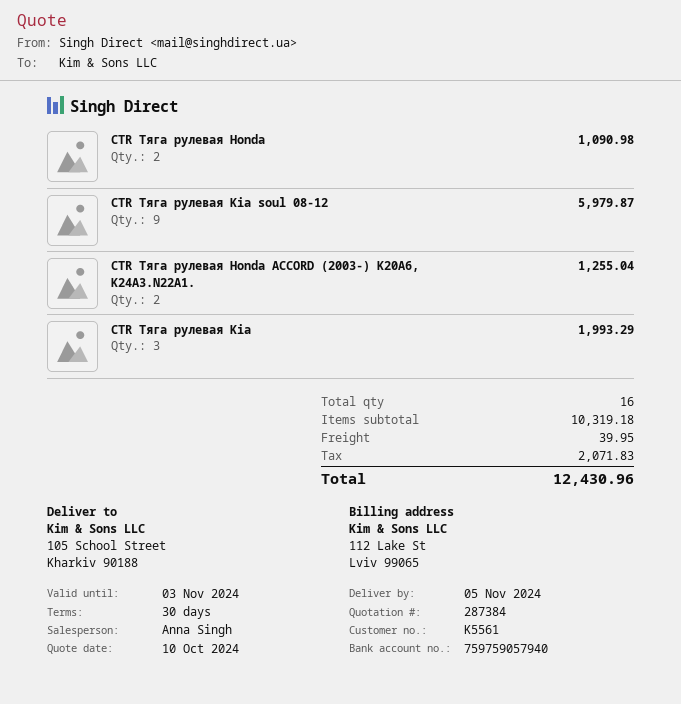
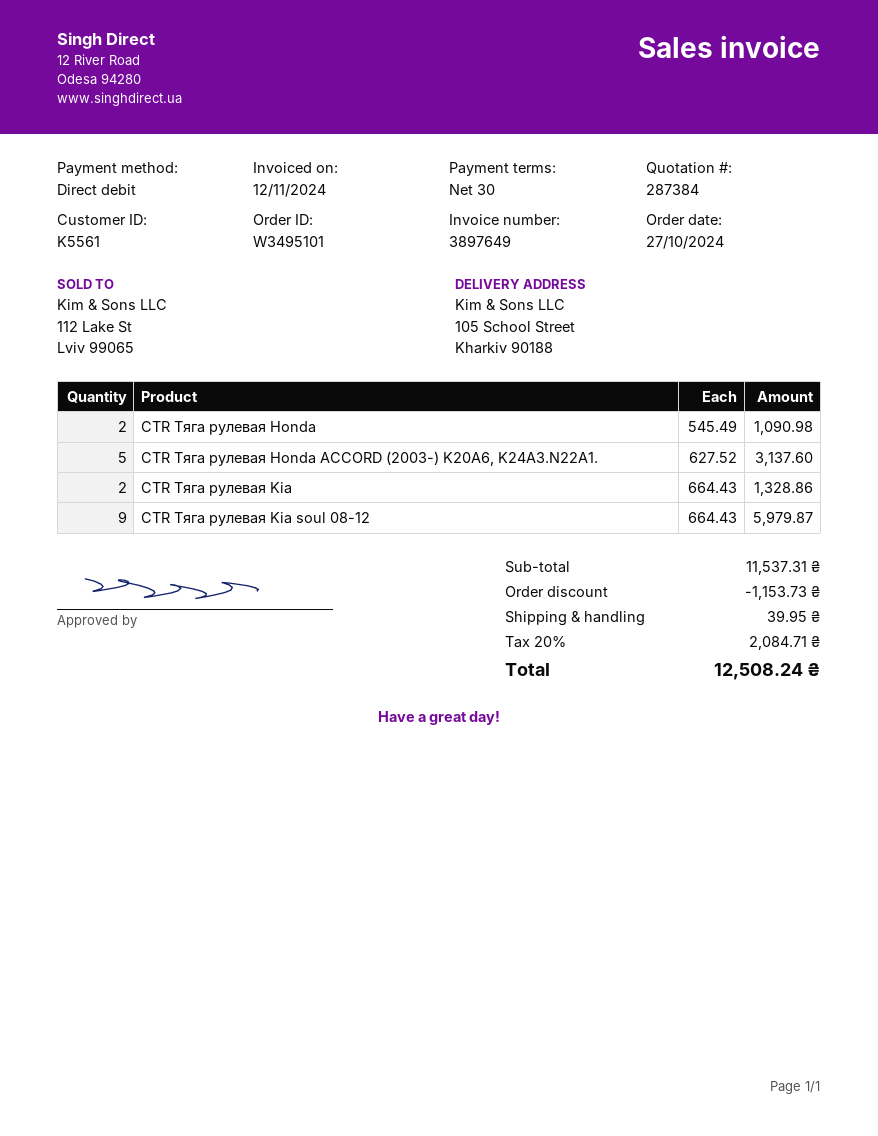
CTR Тяга рулевая Honda ACCORD (2003-) K20A6, K24A3.N22A1.: 2 for 1255.04 -> 5 for 3137.60
CTR Тяга рулевая Kia: 3 for 1993.29 -> 2 for 1328.86
subtotal: 10319.18 -> 11537.31
discount: none -> 1153.73
tax: 2071.83 -> 2084.71
total: 12430.96 -> 12508.24

